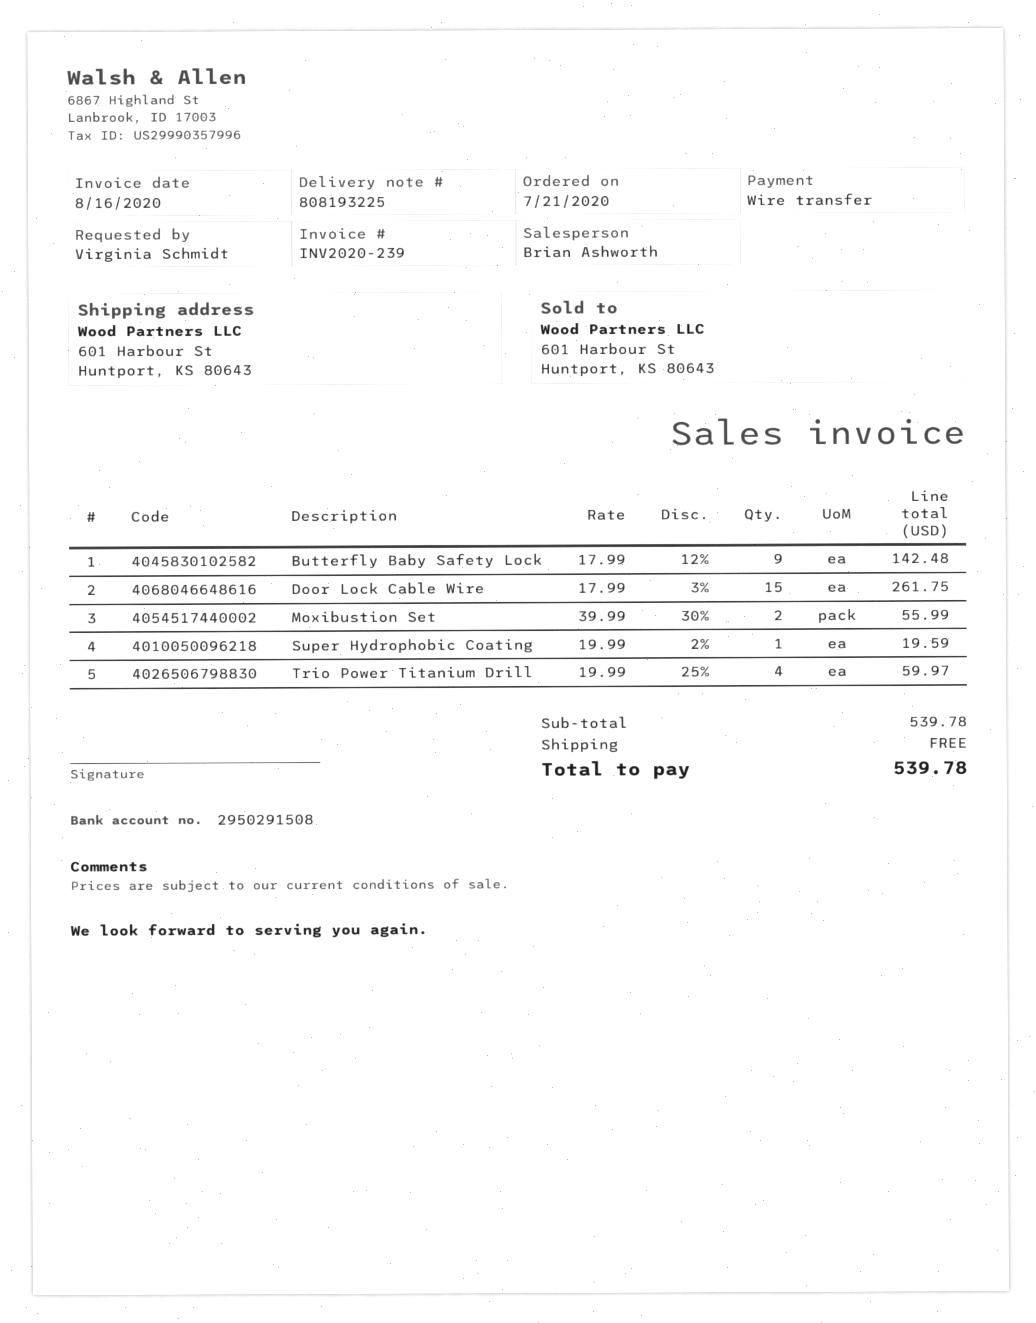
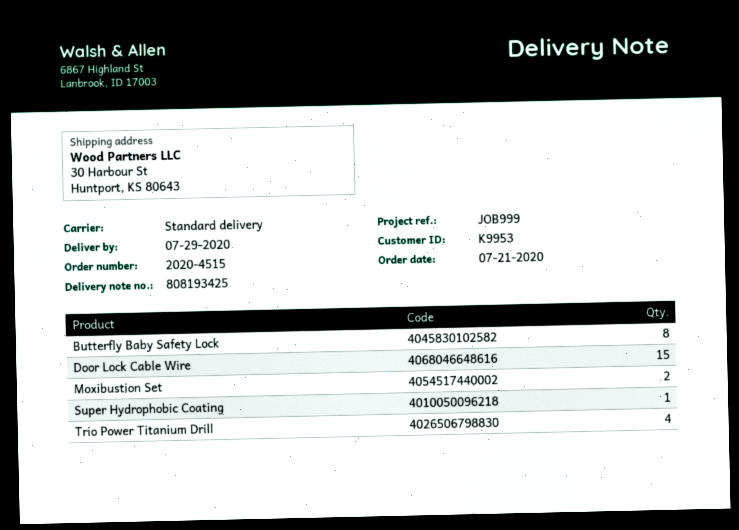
delivery note number: 808193225 -> 808193425
ship to: 601 Harbour St, Huntport, KS 80643 -> 30 Harbour St, Huntport, KS 80643
Butterfly Baby Safety Lock: 9 -> 8

